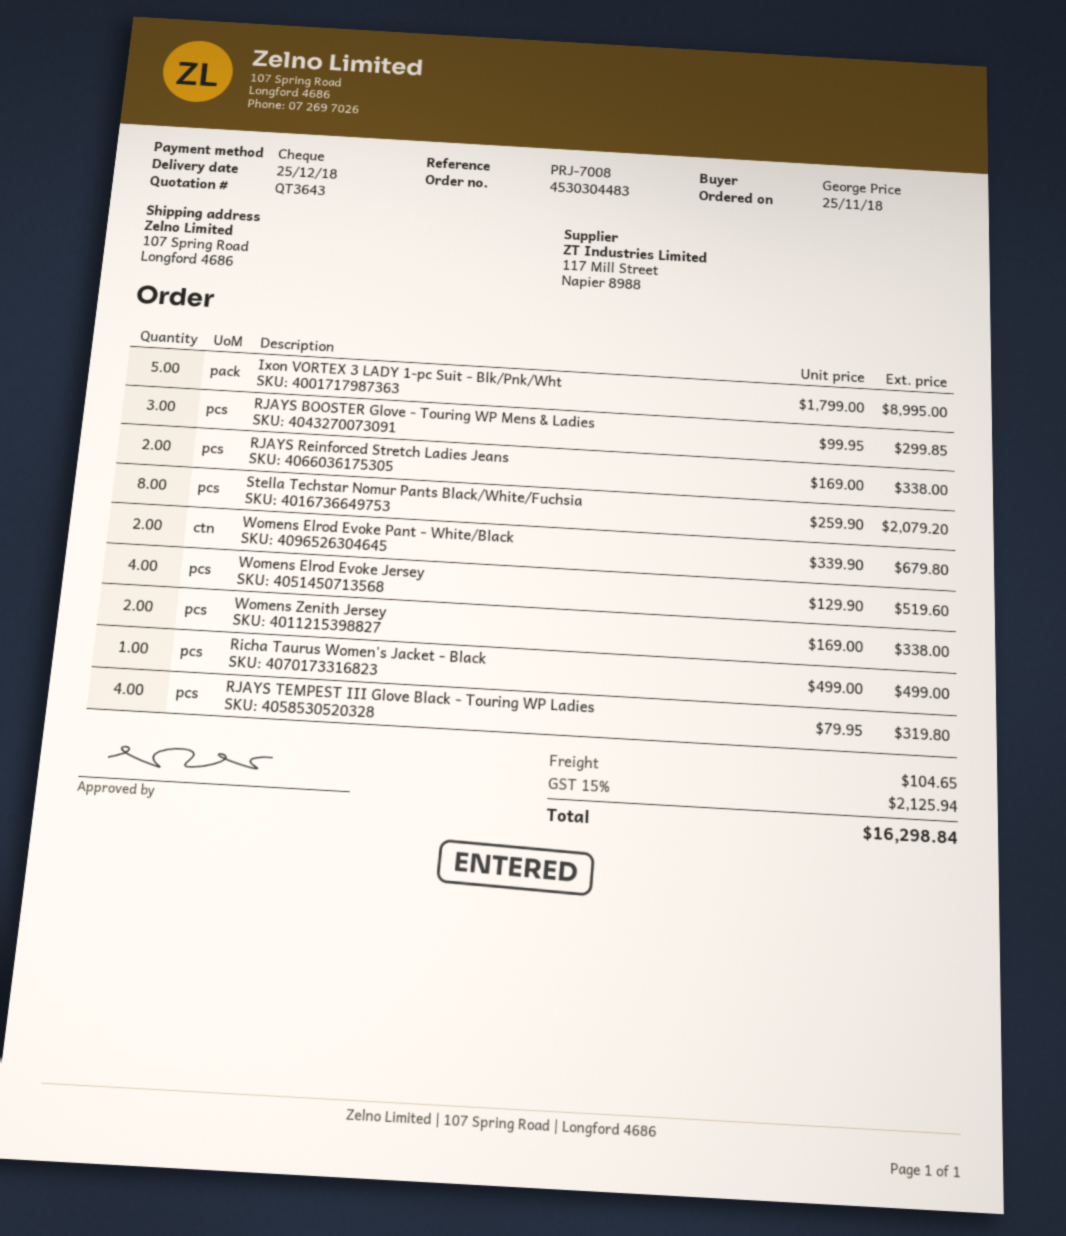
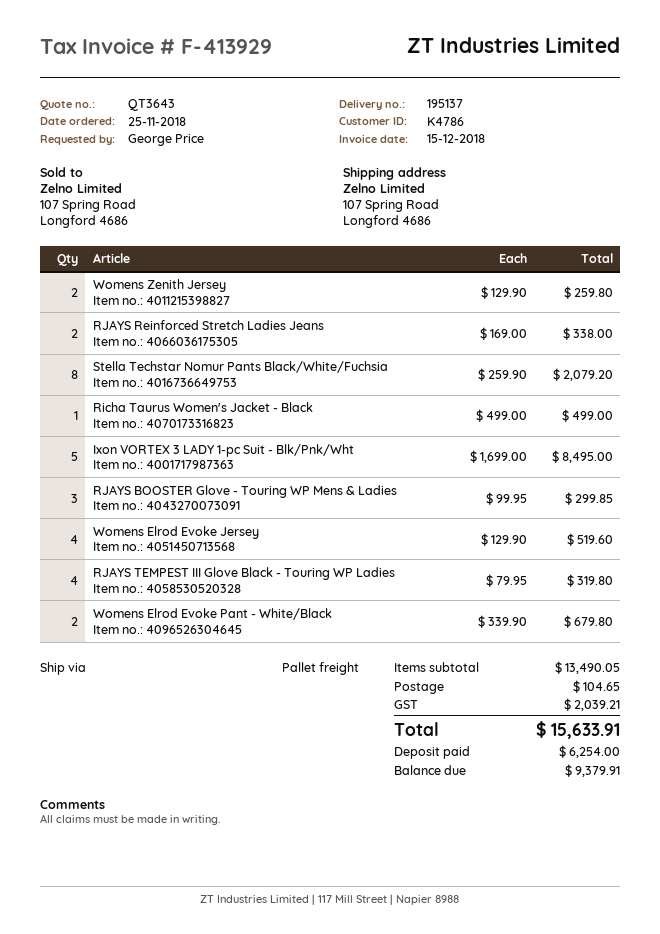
Ixon VORTEX 3 LADY 1-pc Suit - Blk/Pnk/Wht: 5 x 1799.00 = 8995.00 -> 5 x 1699.00 = 8495.00
Womens Zenith Jersey: 2 x 169.00 = 338.00 -> 2 x 129.90 = 259.80
tax: 2125.94 -> 2039.21
total: 16298.84 -> 15633.91

